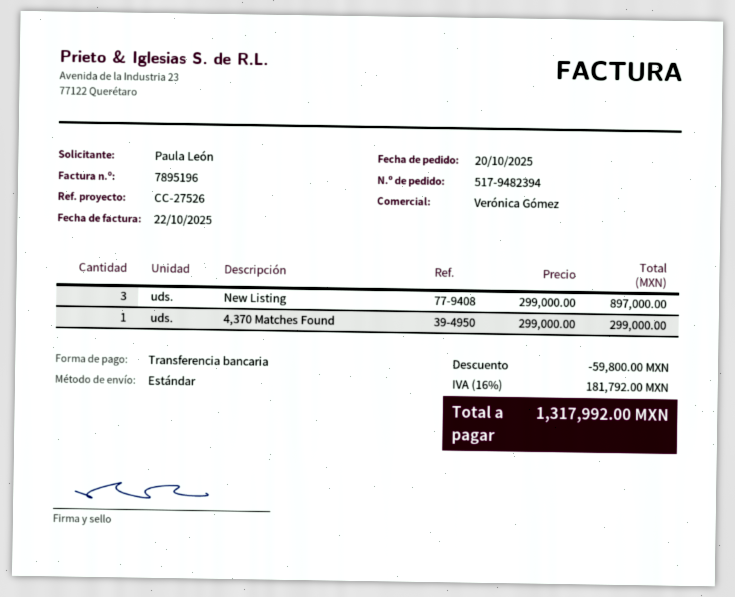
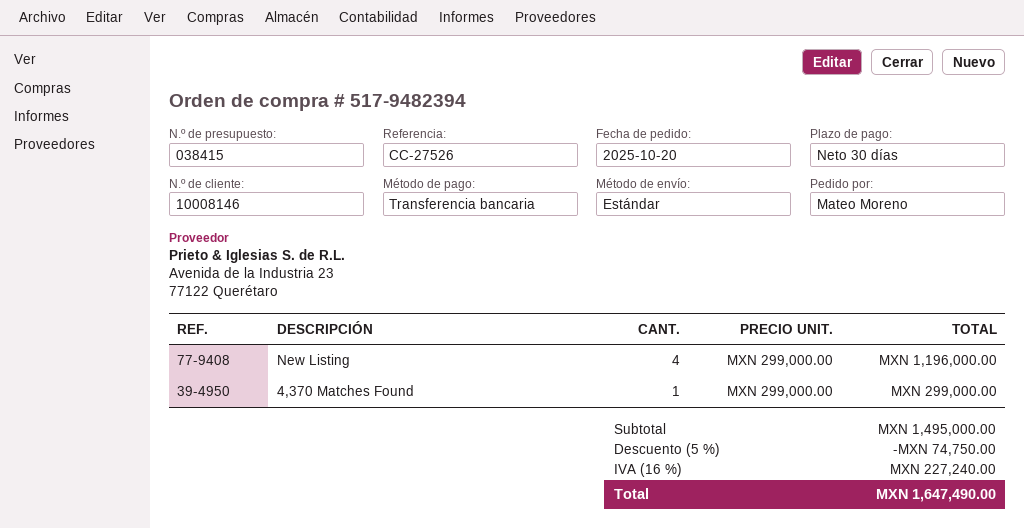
ordered by: Paula León -> Mateo Moreno
New Listing: 3 x 299000.00 = 897000.00 -> 4 x 299000.00 = 1196000.00
discount: 59800.00 -> 74750.00
tax: 16% = 181792.00 -> 16% = 227240.00
total: 1317992.00 -> 1647490.00

